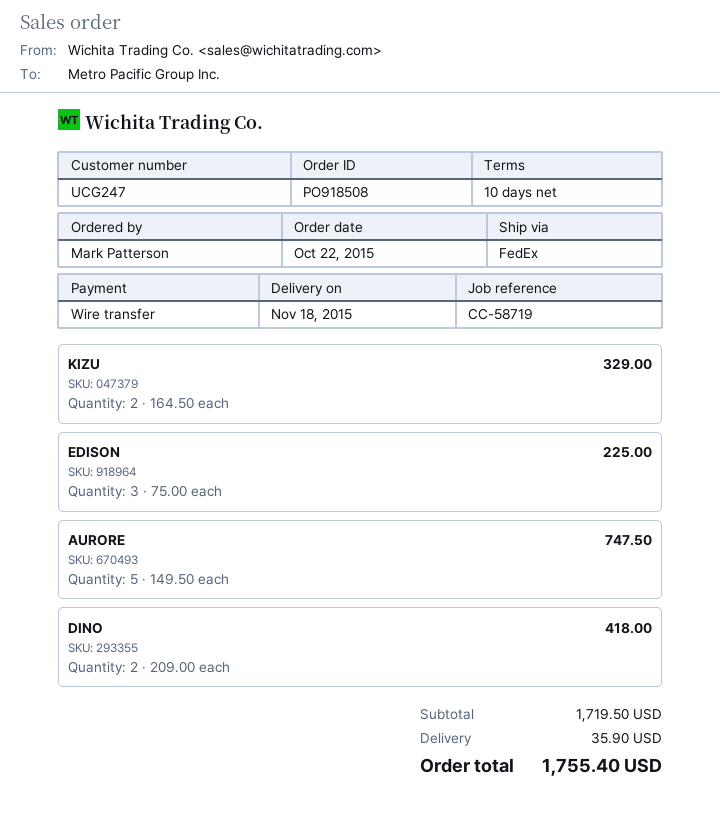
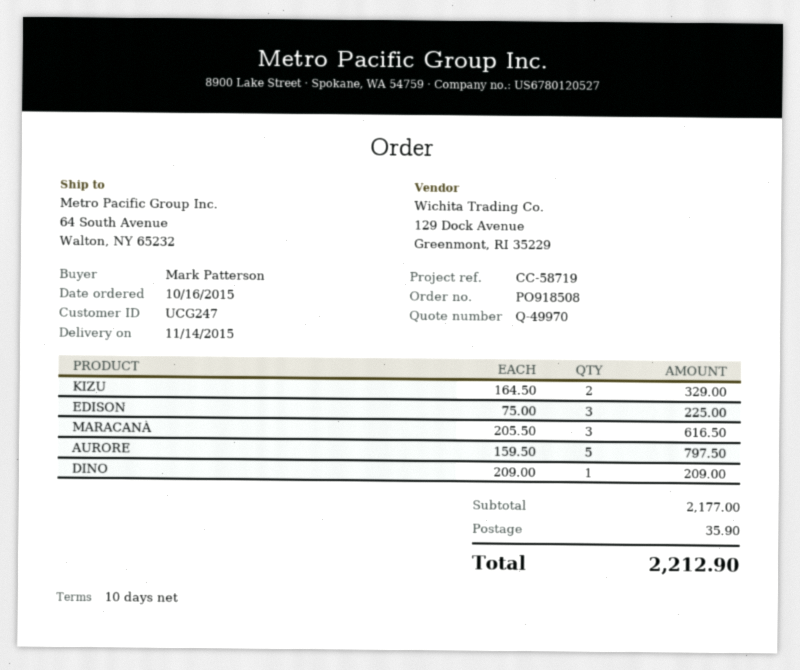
order date: 2015-10-22 -> 2015-10-16
delivery date: 2015-11-18 -> 2015-11-14
AURORE: 5 x 149.50 = 747.50 -> 5 x 159.50 = 797.50
DINO: 2 x 209.00 = 418.00 -> 1 x 209.00 = 209.00
MARACANÀ: none -> 3 x 205.50 = 616.50
subtotal: 1719.50 -> 2177.00
total: 1755.40 -> 2212.90

